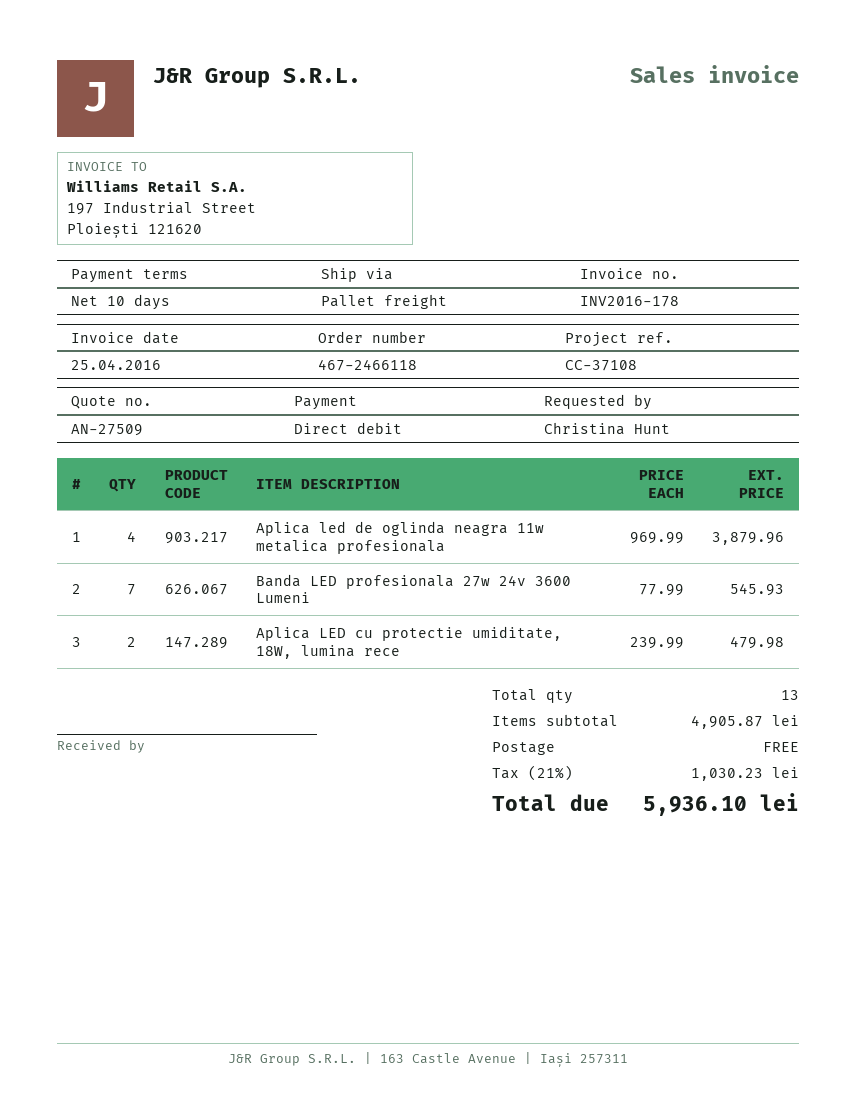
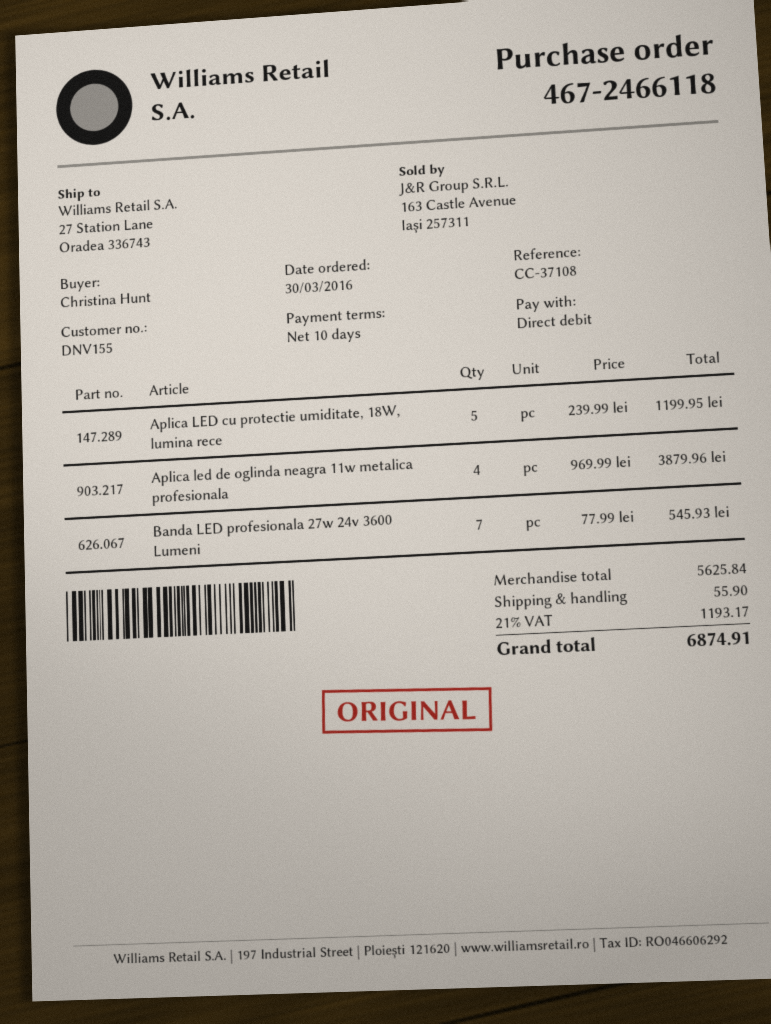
Aplica LED cu protectie umiditate, 18W, lumina rece: 2 x 239.99 = 479.98 -> 5 x 239.99 = 1199.95
subtotal: 4905.87 -> 5625.84
shipping: 0.00 -> 55.90
tax: 21% = 1030.23 -> 21% = 1193.17
total: 5936.10 -> 6874.91

